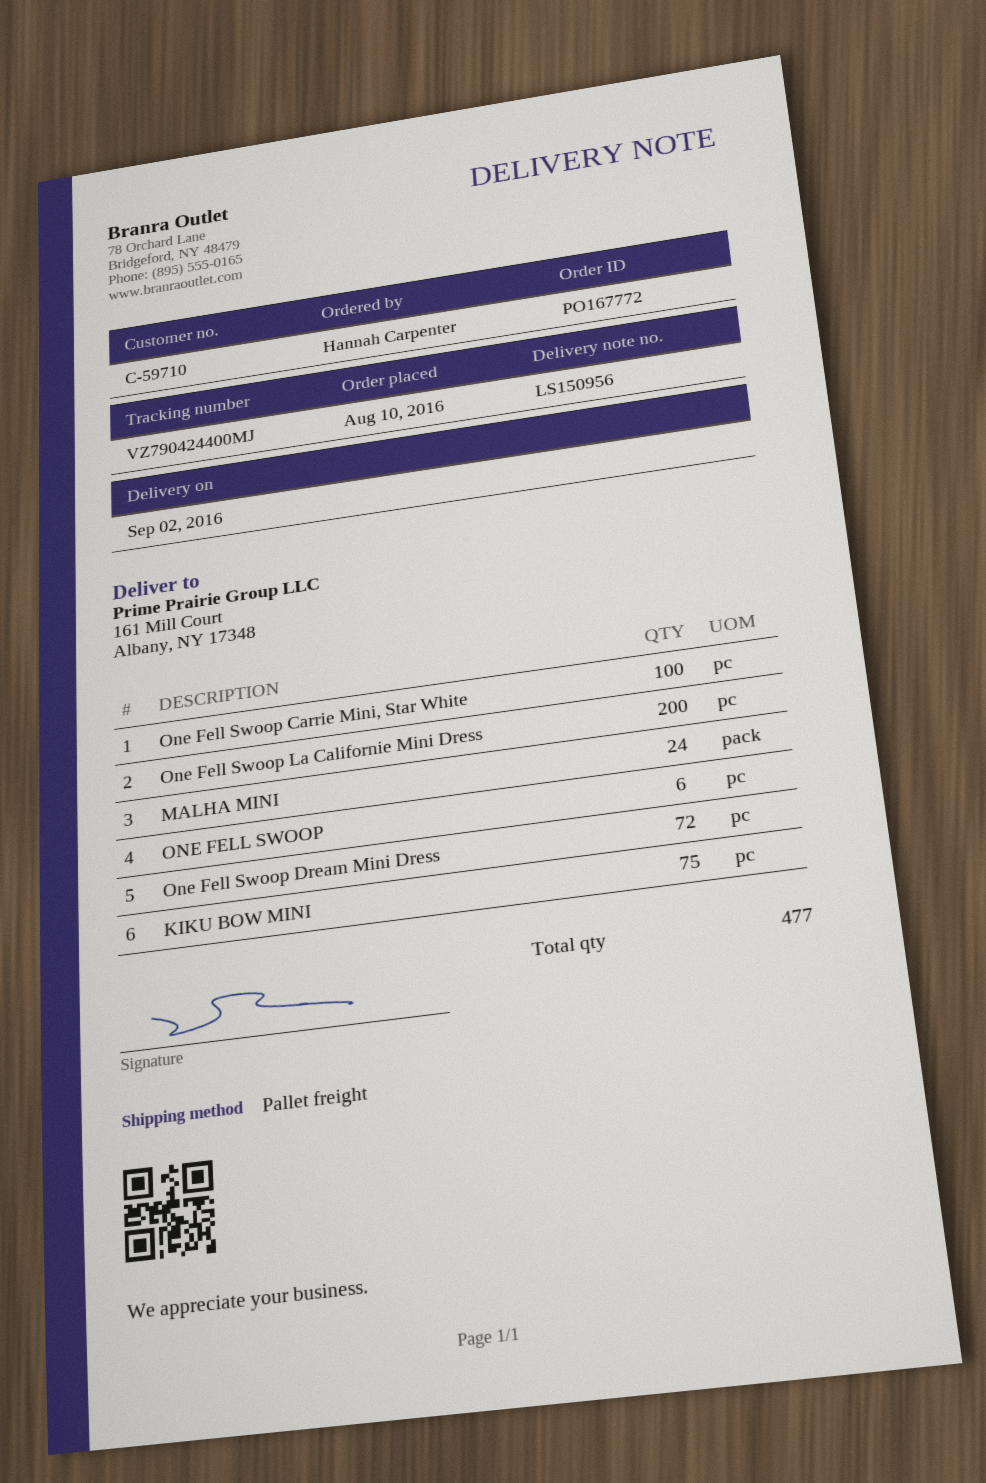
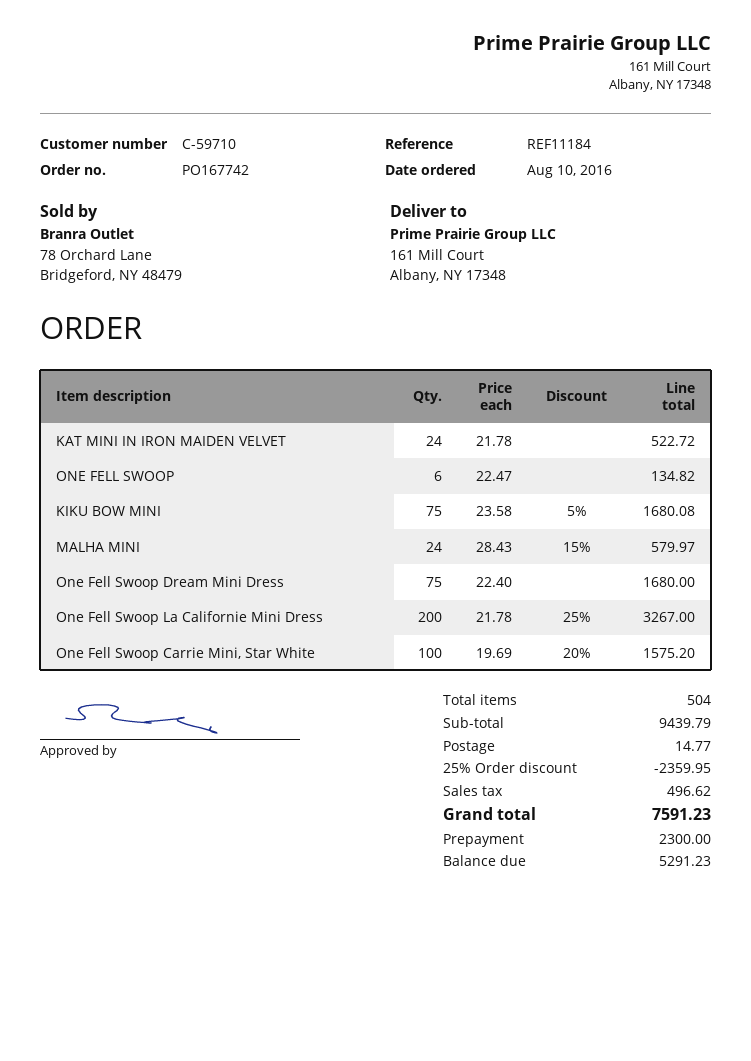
order number: PO167772 -> PO167742
One Fell Swoop Dream Mini Dress: 72 -> 75
KAT MINI IN IRON MAIDEN VELVET: none -> 24
total quantity: 477 -> 504

